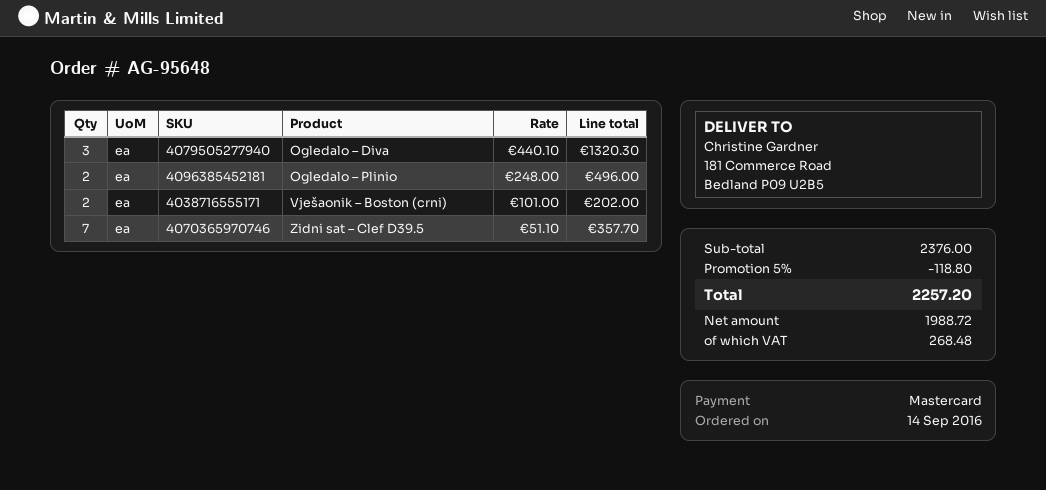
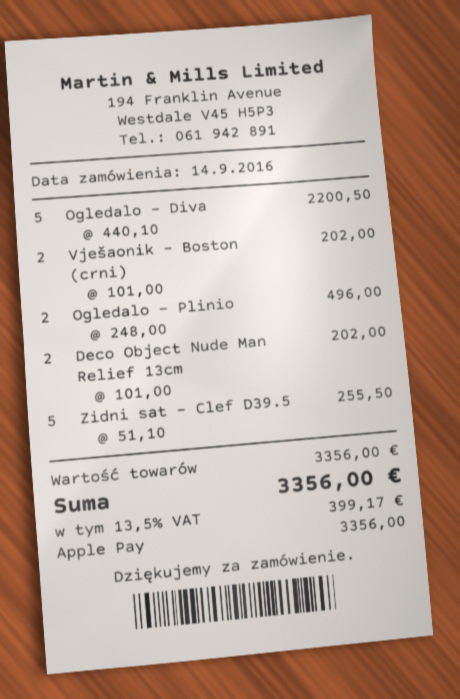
payment method: Mastercard -> Apple Pay
Ogledalo – Diva: 3 x 440.10 = 1320.30 -> 5 x 440.10 = 2200.50
Zidni sat – Clef D39.5: 7 x 51.10 = 357.70 -> 5 x 51.10 = 255.50
Deco Object Nude Man Relief 13cm: none -> 2 x 101.00 = 202.00
subtotal: 2376.00 -> 3356.00
discount: 5% = 118.80 -> none
tax: 268.48 -> 399.17
total: 2257.20 -> 3356.00

